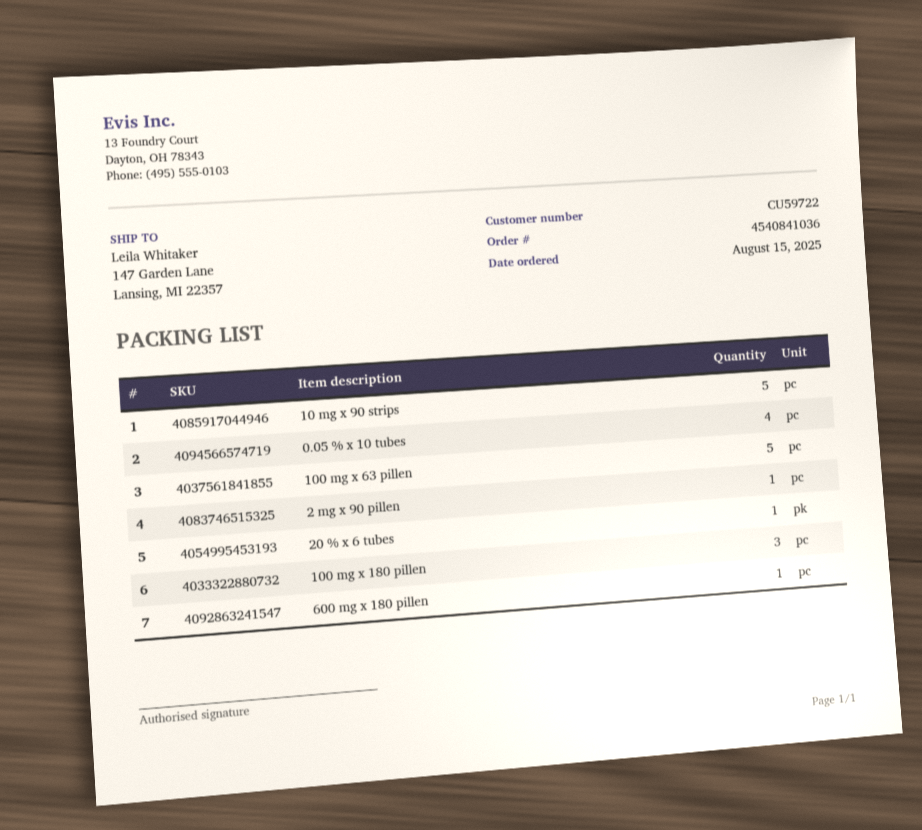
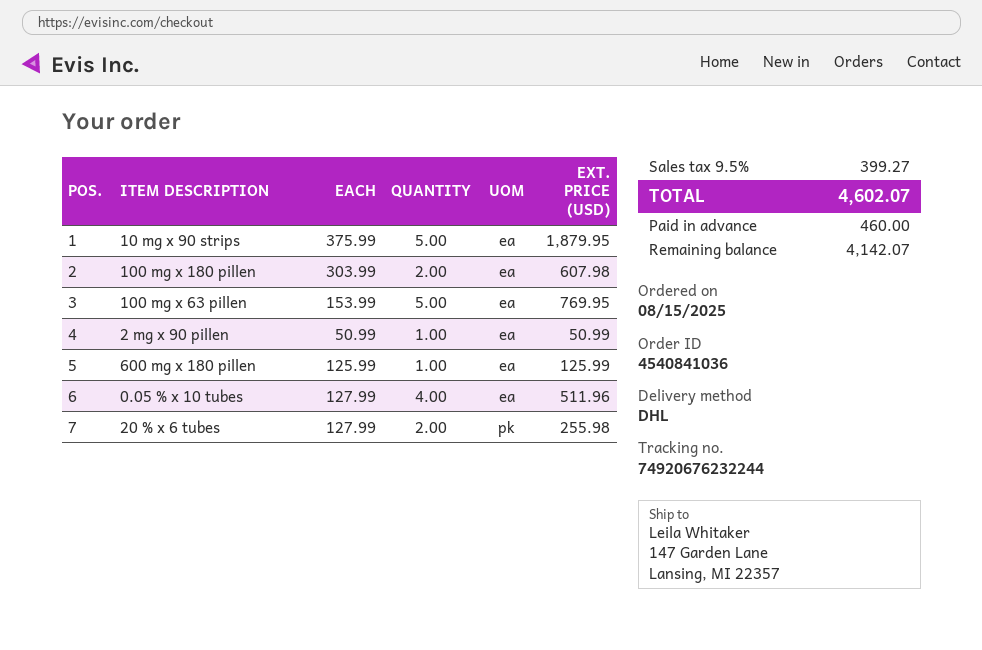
20 % x 6 tubes: 1 -> 2
100 mg x 180 pillen: 3 -> 2

